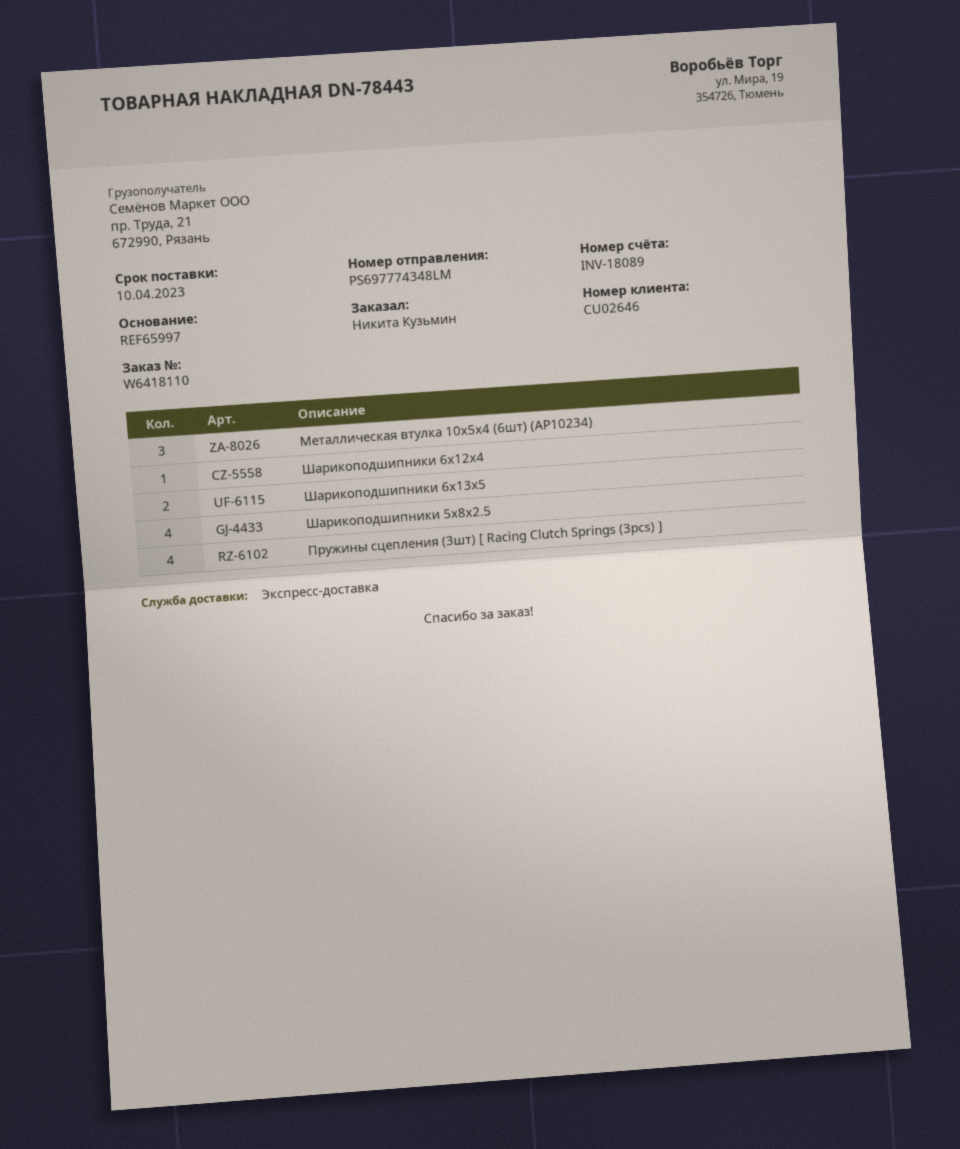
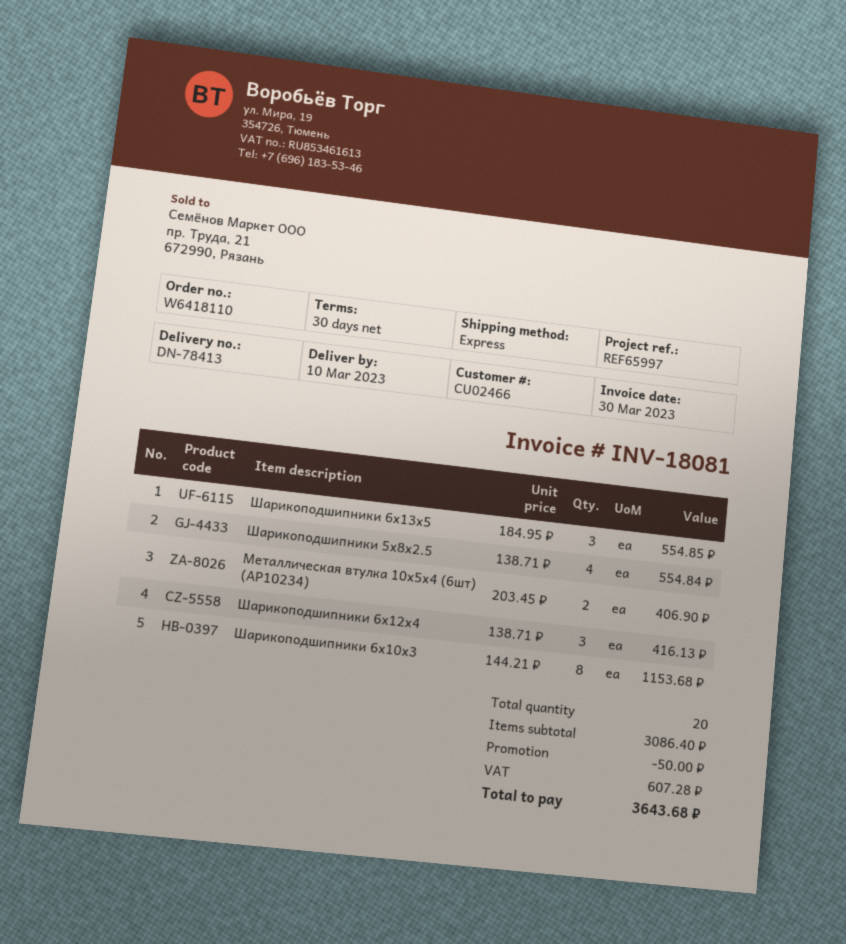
delivery note number: DN-78443 -> DN-78413
delivery date: 2023-04-10 -> 2023-03-10
invoice number: INV-18089 -> INV-18081
customer number: CU02646 -> CU02466
Металлическая втулка 10х5х4 (6шт) (AP10234): 3 -> 2
Шарикоподшипники 6x12x4: 1 -> 3
Шарикоподшипники 6x13x5: 2 -> 3
Пружины сцепления (3шт) [ Racing Clutch Springs (3pcs) ]: 4 -> none
Шарикоподшипники 6х10х3: none -> 8

